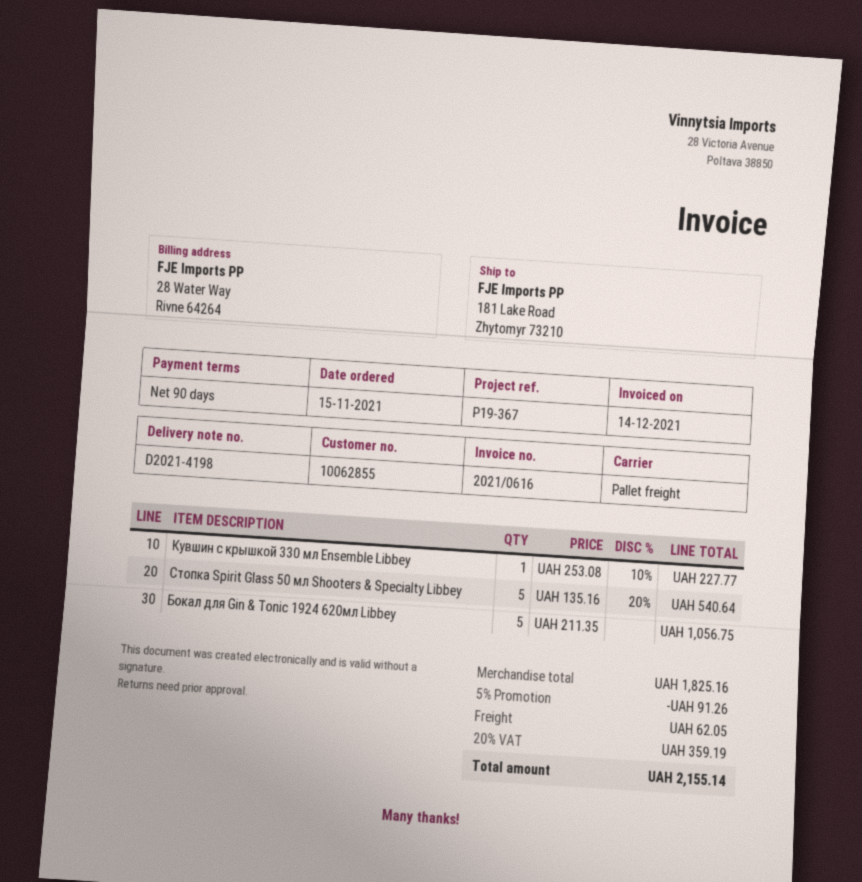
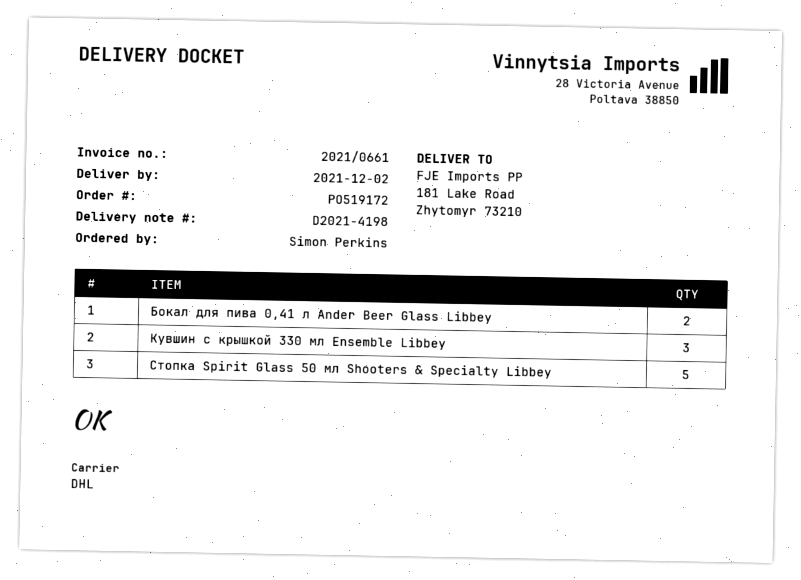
invoice number: 2021/0616 -> 2021/0661
shipping method: pallet freight -> DHL
Кувшин с крышкой 330 мл Ensemble Libbey: 1 -> 3
Бокал для Gin & Tonic 1924 620мл Libbey: 5 -> none
Бокал для пива 0,41 л Ander Beer Glass Libbey: none -> 2

